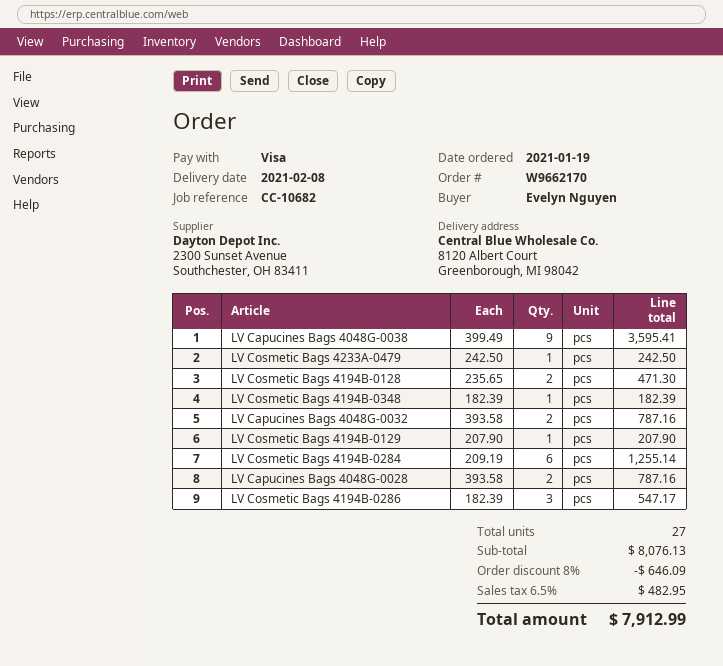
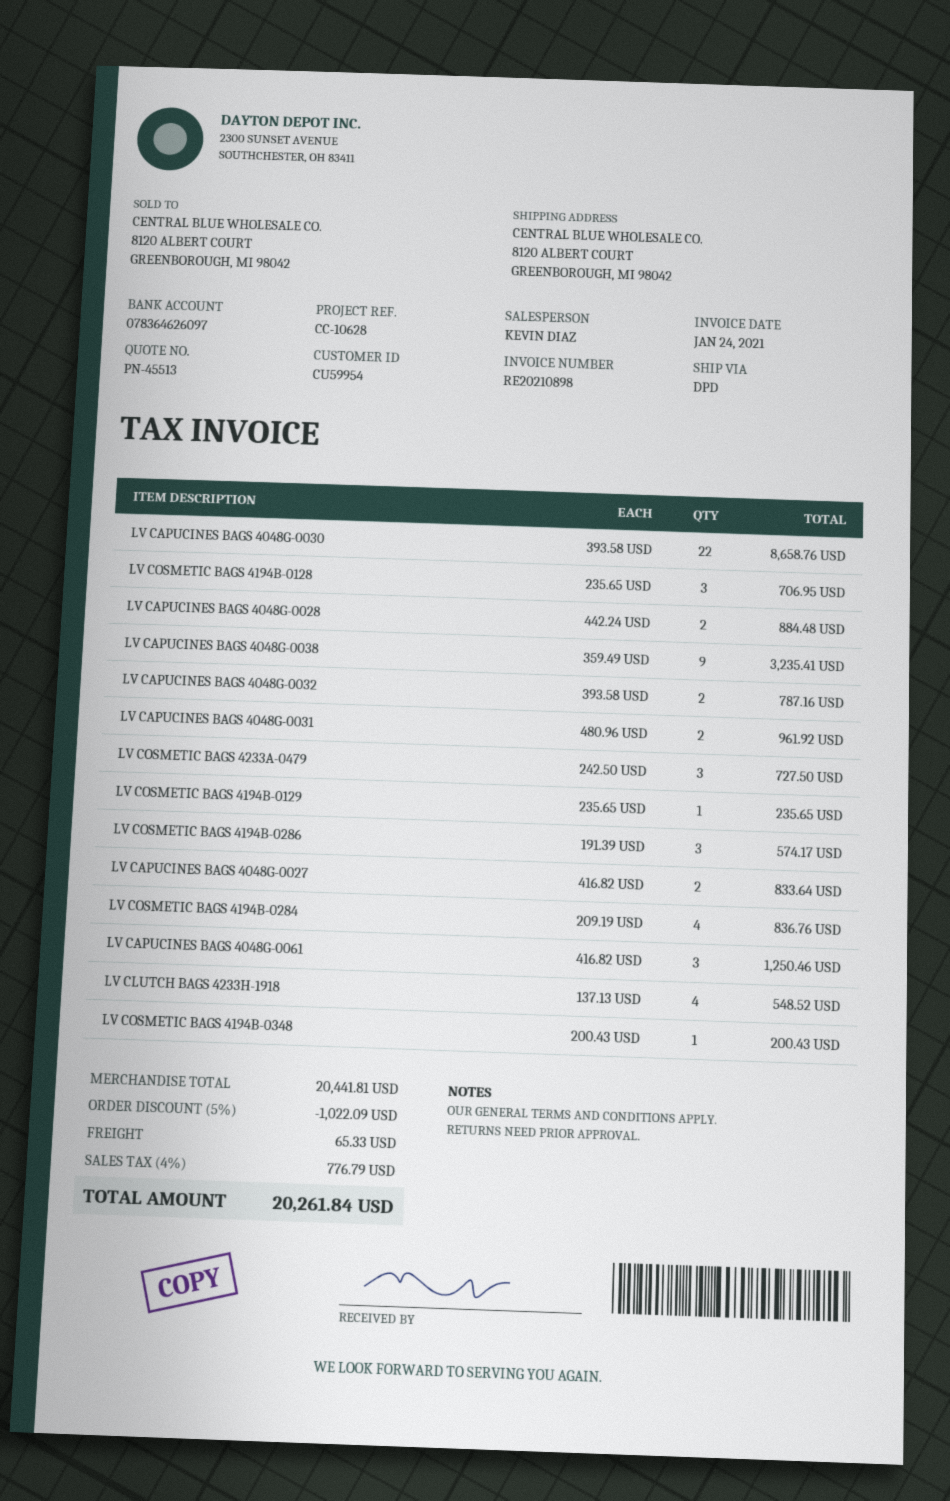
reference: CC-10682 -> CC-10628
LV Capucines Bags 4048G-0038: 9 x 399.49 = 3595.41 -> 9 x 359.49 = 3235.41
LV Cosmetic Bags 4233A-0479: 1 x 242.50 = 242.50 -> 3 x 242.50 = 727.50
LV Cosmetic Bags 4194B-0128: 2 x 235.65 = 471.30 -> 3 x 235.65 = 706.95
LV Cosmetic Bags 4194B-0348: 1 x 182.39 = 182.39 -> 1 x 200.43 = 200.43
LV Cosmetic Bags 4194B-0129: 1 x 207.90 = 207.90 -> 1 x 235.65 = 235.65
LV Cosmetic Bags 4194B-0284: 6 x 209.19 = 1255.14 -> 4 x 209.19 = 836.76
LV Capucines Bags 4048G-0028: 2 x 393.58 = 787.16 -> 2 x 442.24 = 884.48
LV Cosmetic Bags 4194B-0286: 3 x 182.39 = 547.17 -> 3 x 191.39 = 574.17
LV CAPUCINES BAGS 4048G-0030: none -> 22 x 393.58 = 8658.76
LV CAPUCINES BAGS 4048G-0031: none -> 2 x 480.96 = 961.92
LV CAPUCINES BAGS 4048G-0027: none -> 2 x 416.82 = 833.64
LV CAPUCINES BAGS 4048G-0061: none -> 3 x 416.82 = 1250.46
LV CLUTCH BAGS 4233H-1918: none -> 4 x 137.13 = 548.52
subtotal: 8076.13 -> 20441.81
discount: 8% = 646.09 -> 5% = 1022.09
shipping: none -> 65.33
tax: 6.5% = 482.95 -> 4% = 776.79
total: 7912.99 -> 20261.84

